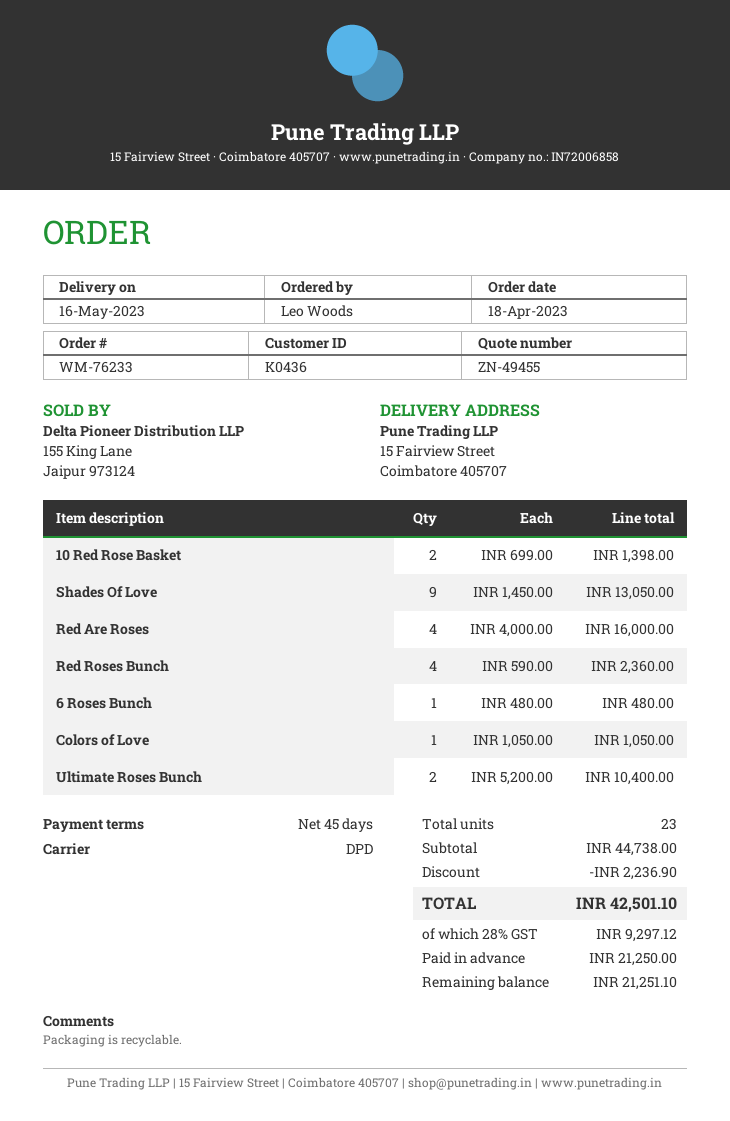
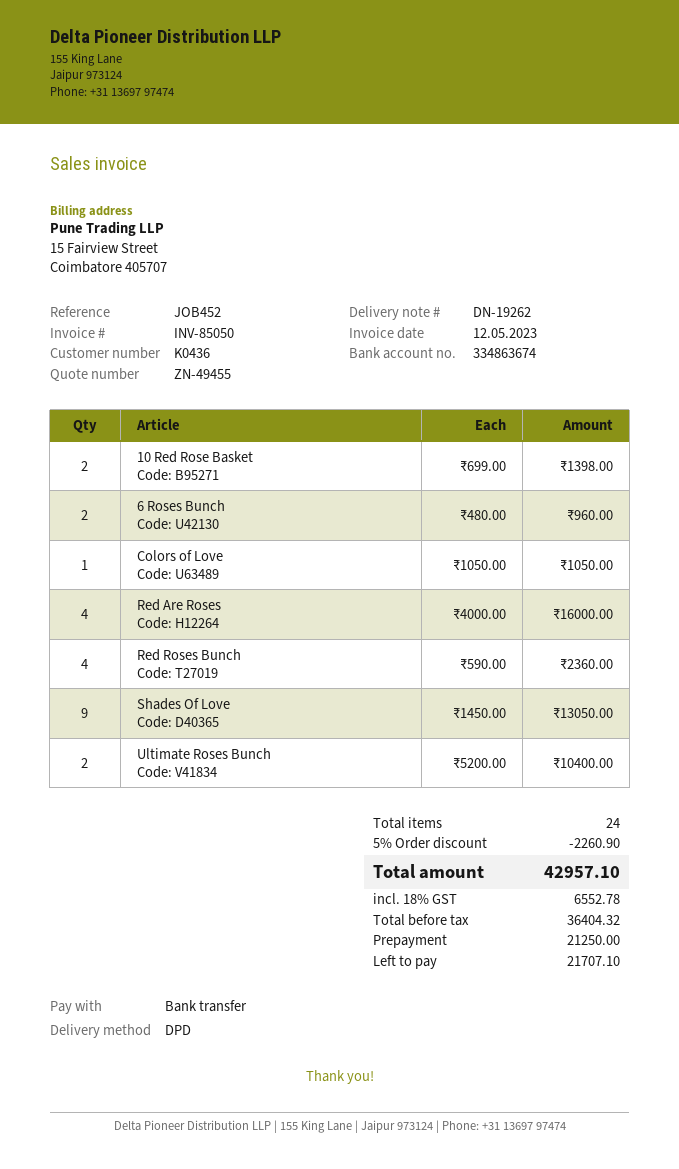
6 Roses Bunch: 1 x 480.00 = 480.00 -> 2 x 480.00 = 960.00
total quantity: 23 -> 24
discount: 2236.90 -> 2260.90
tax: 28% = 9297.12 -> 18% = 6552.78
total: 42501.10 -> 42957.10
balance: 21251.10 -> 21707.10

